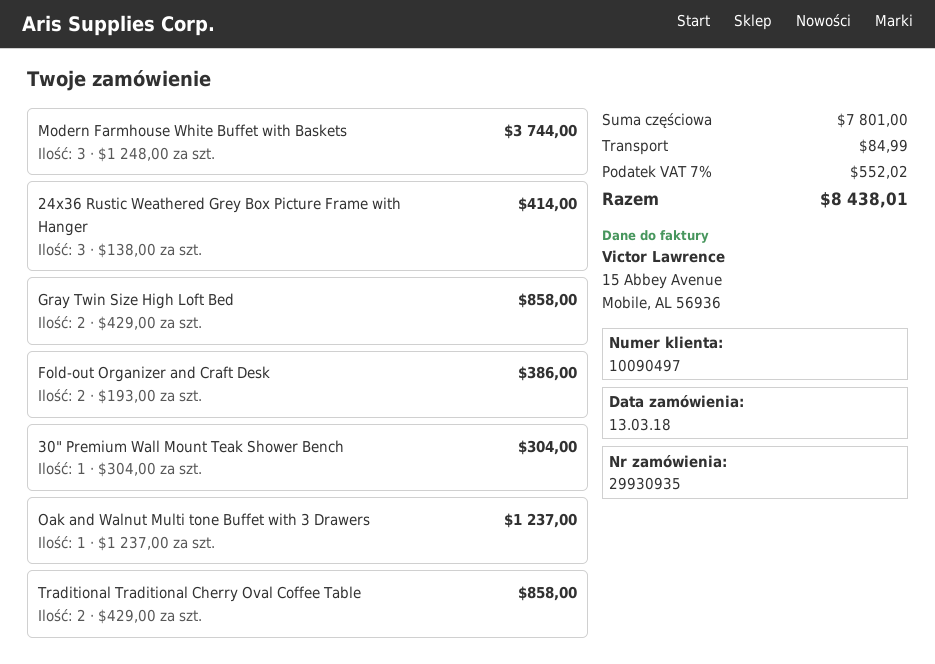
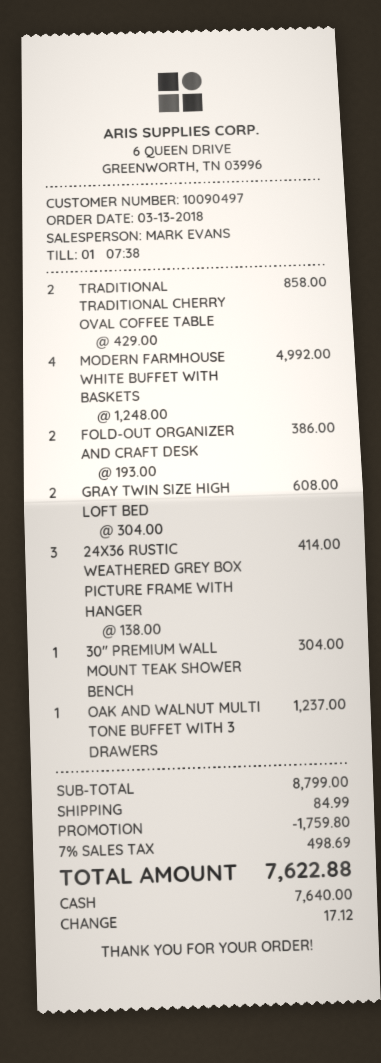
Modern Farmhouse White Buffet with Baskets: 3 x 1248.00 = 3744.00 -> 4 x 1248.00 = 4992.00
Gray Twin Size High Loft Bed: 2 x 429.00 = 858.00 -> 2 x 304.00 = 608.00
subtotal: 7801.00 -> 8799.00
discount: none -> 1759.80
tax: 7% = 552.02 -> 7% = 498.69
total: 8438.01 -> 7622.88

